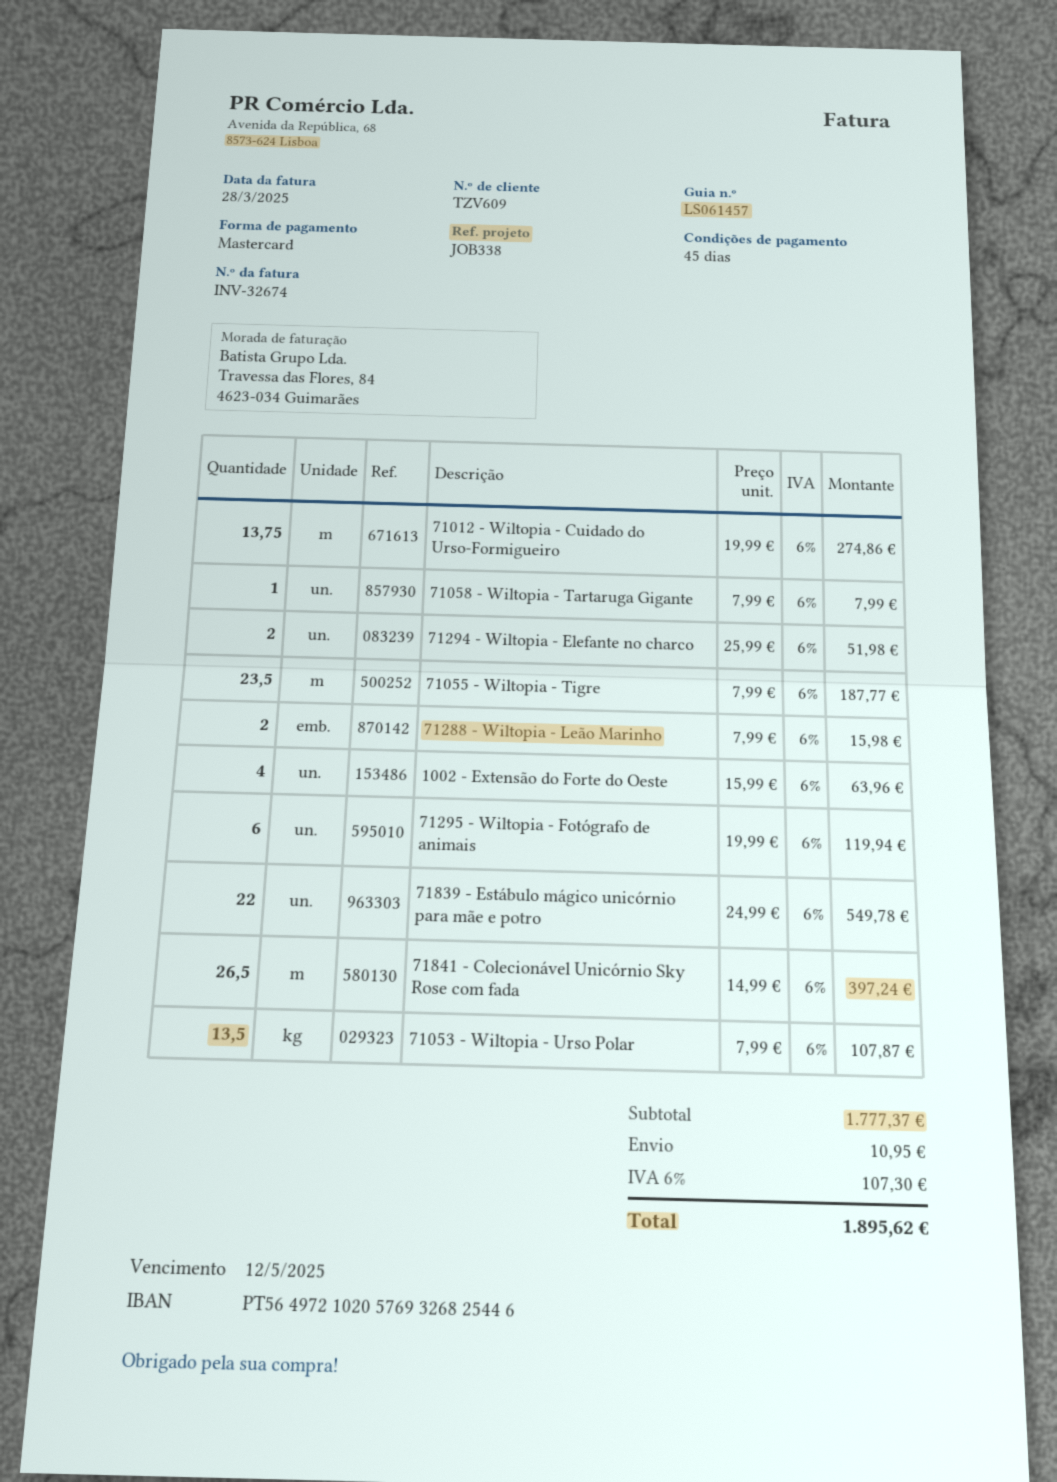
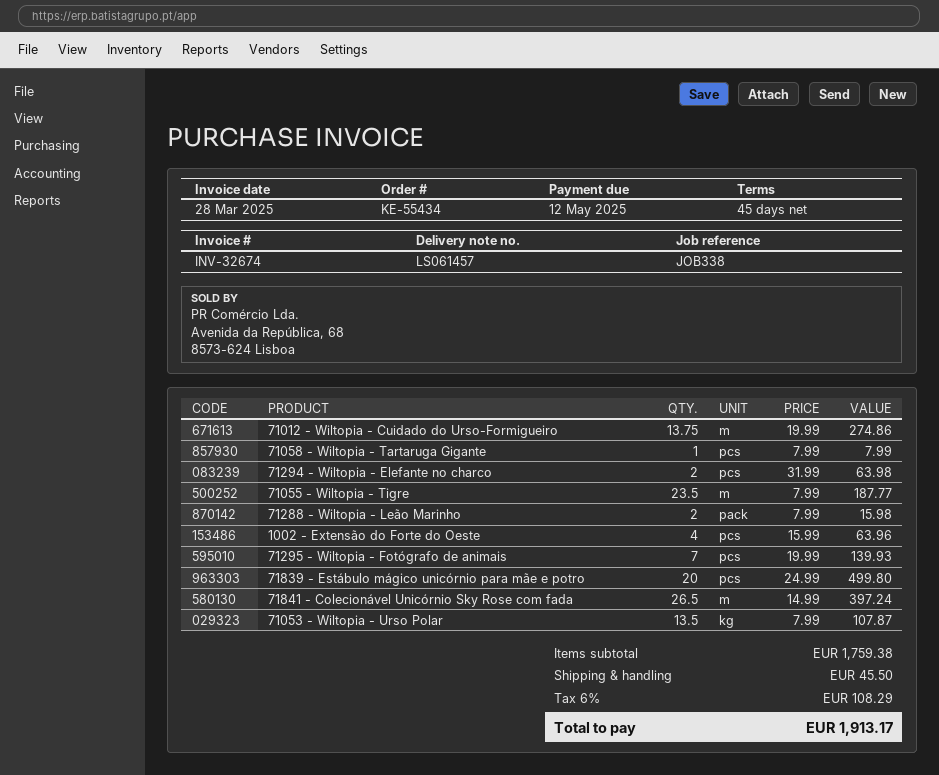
71294 - Wiltopia - Elefante no charco: 2 x 25.99 = 51.98 -> 2 x 31.99 = 63.98
71295 - Wiltopia - Fotógrafo de animais: 6 x 19.99 = 119.94 -> 7 x 19.99 = 139.93
71839 - Estábulo mágico unicórnio para mãe e potro: 22 x 24.99 = 549.78 -> 20 x 24.99 = 499.80
subtotal: 1777.37 -> 1759.38
shipping: 10.95 -> 45.50
tax: 6% = 107.30 -> 6% = 108.29
total: 1895.62 -> 1913.17

